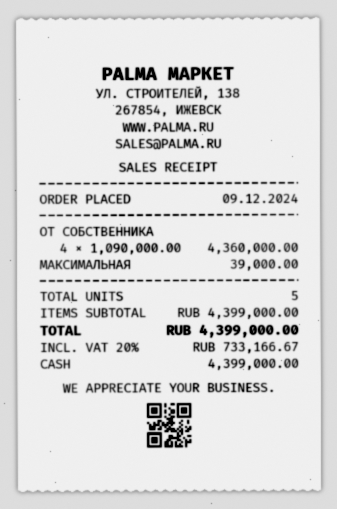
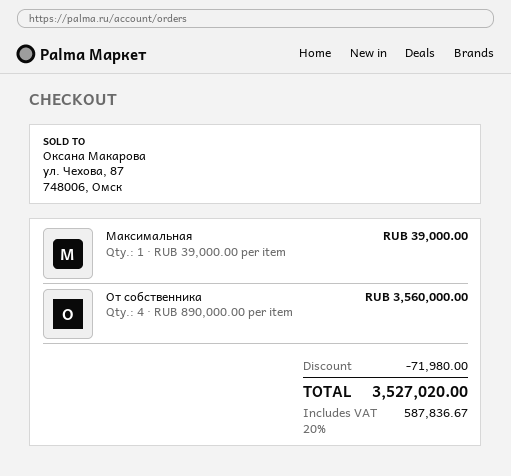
ОТ СОБСТВЕННИКА: 4 x 1090000.00 = 4360000.00 -> 4 x 890000.00 = 3560000.00
discount: none -> 71980.00
tax: 20% = 733166.67 -> 20% = 587836.67
total: 4399000.00 -> 3527020.00

